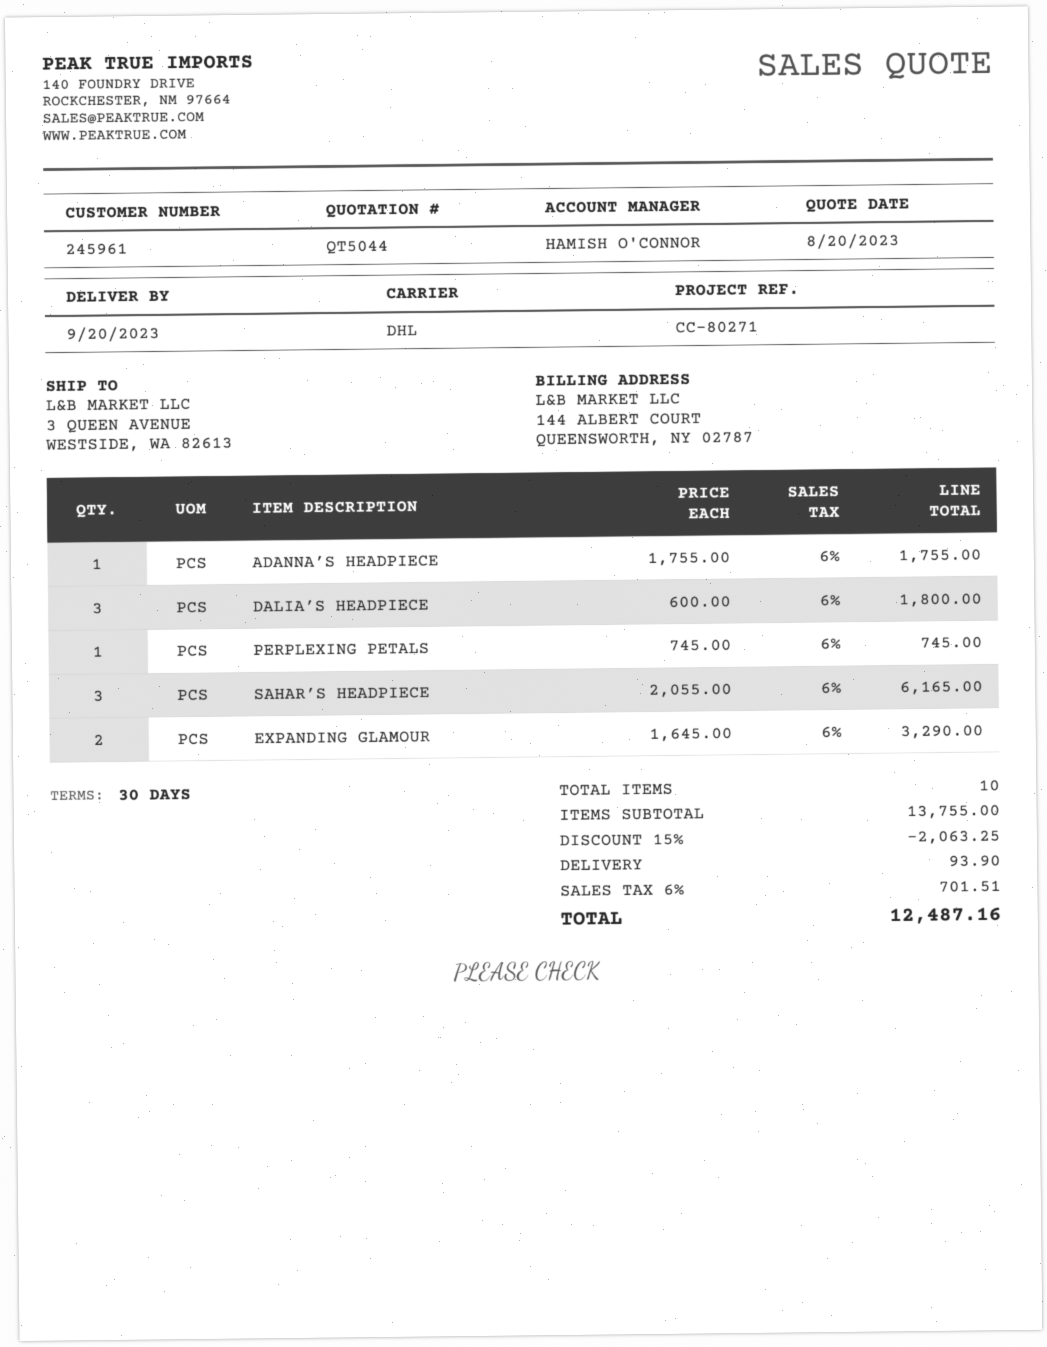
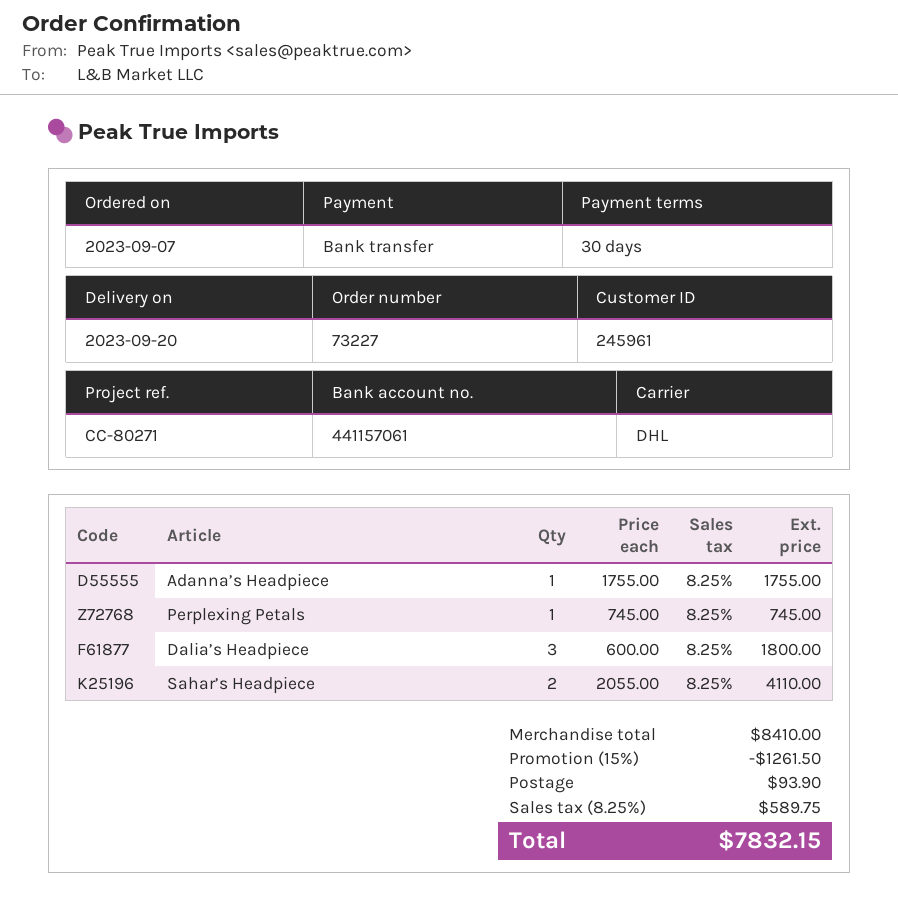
SAHAR’S HEADPIECE: 3 x 2055.00 = 6165.00 -> 2 x 2055.00 = 4110.00
EXPANDING GLAMOUR: 2 x 1645.00 = 3290.00 -> none
subtotal: 13755.00 -> 8410.00
discount: 15% = 2063.25 -> 15% = 1261.50
tax: 6% = 701.51 -> 8.25% = 589.75
total: 12487.16 -> 7832.15

